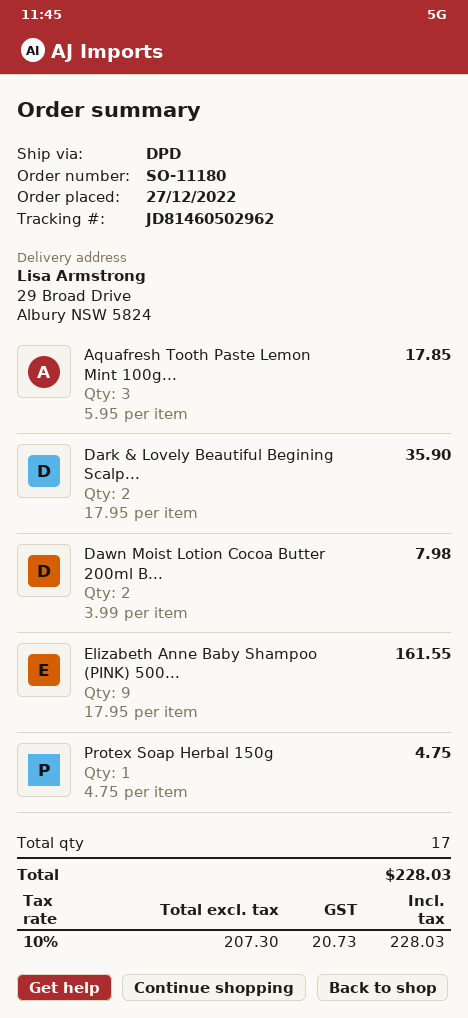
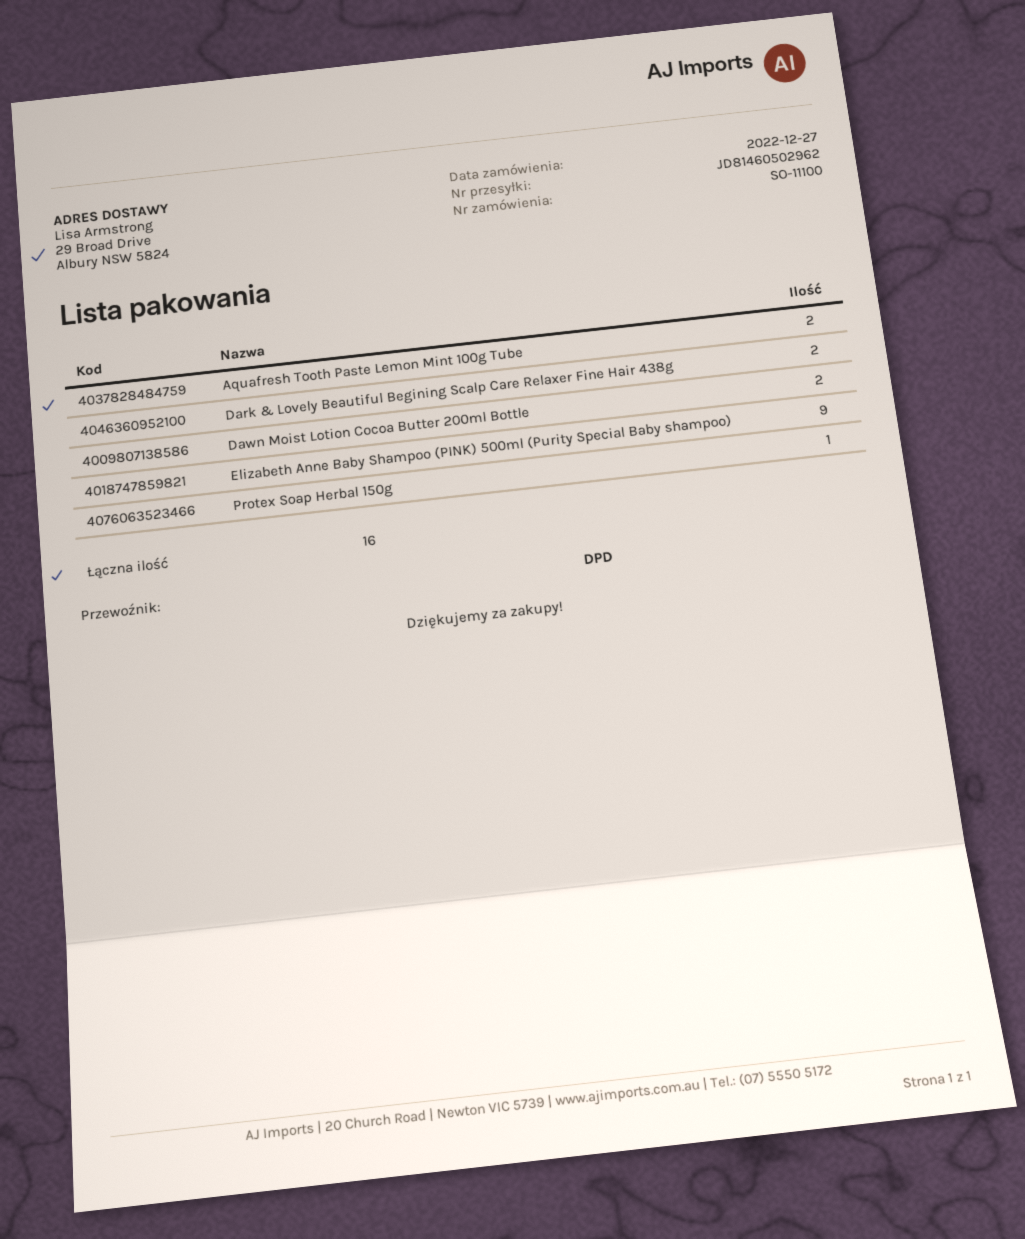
order number: SO-11180 -> SO-11100
Aquafresh Tooth Paste Lemon Mint 100g...: 3 -> 2
total quantity: 17 -> 16

